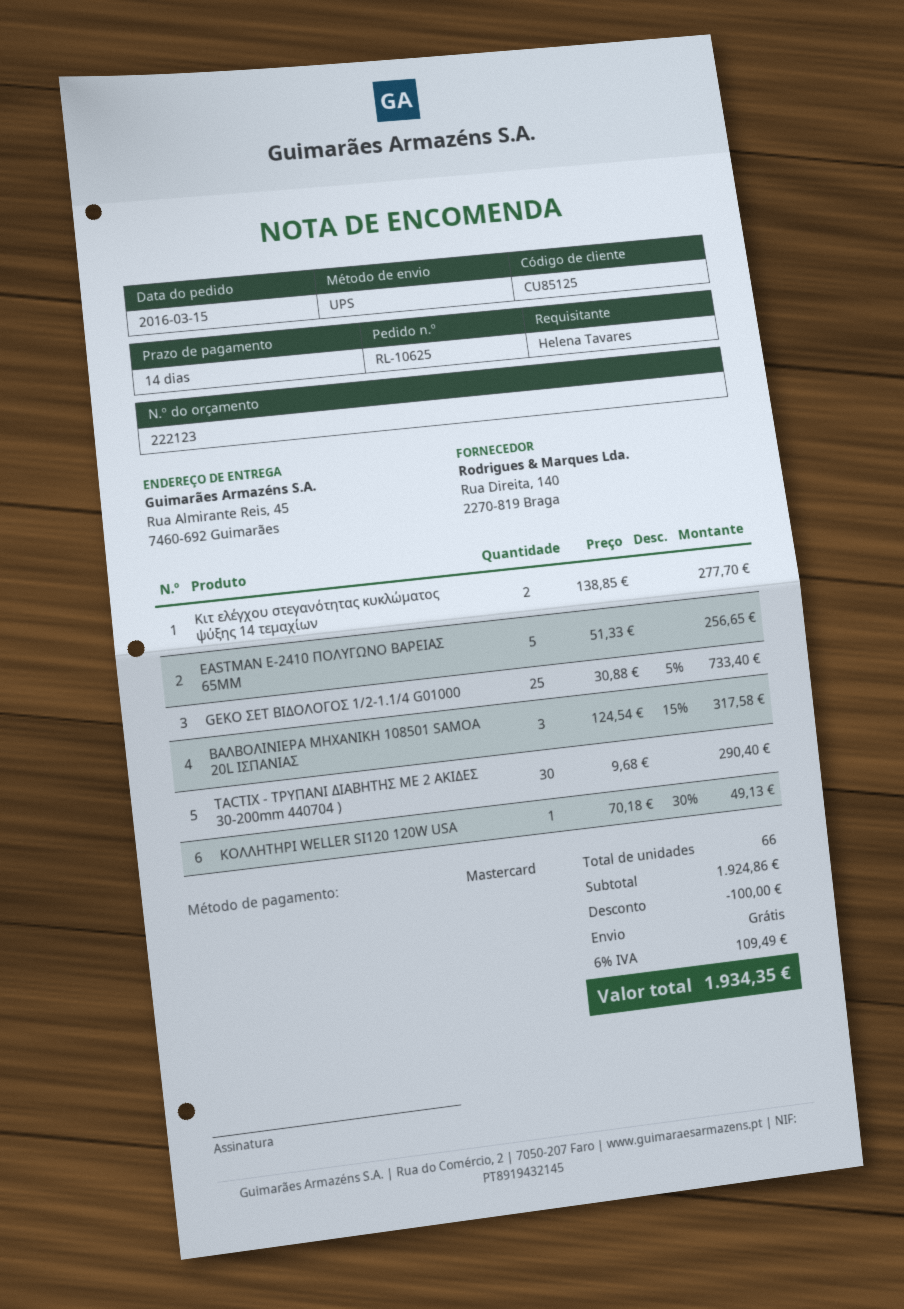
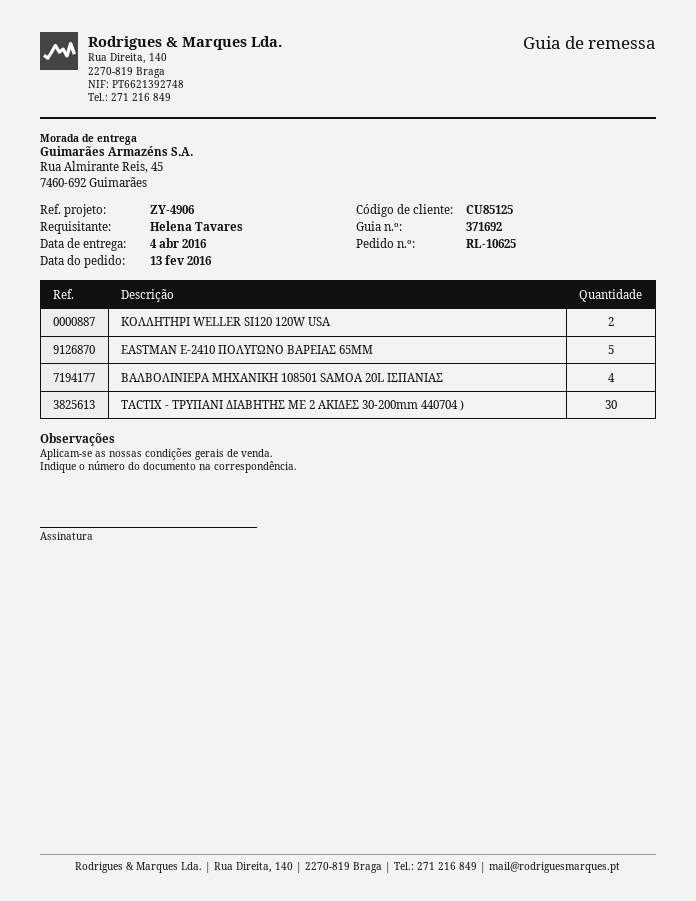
order date: 2016-03-15 -> 2016-02-13
Κιτ ελέγχου στεγανότητας κυκλώματος ψύξης 14 τεμαχίων: 2 -> none
GEKO ΣΕΤ ΒΙΔΟΛΟΓΟΣ 1/2-1.1/4 G01000: 25 -> none
ΒΑΛΒΟΛΙΝΙΕΡΑ ΜΗΧΑΝΙΚΗ 108501 SAMOA 20L ΙΣΠΑΝΙΑΣ: 3 -> 4
ΚΟΛΛΗΤΗΡΙ WELLER SI120 120W USA: 1 -> 2

